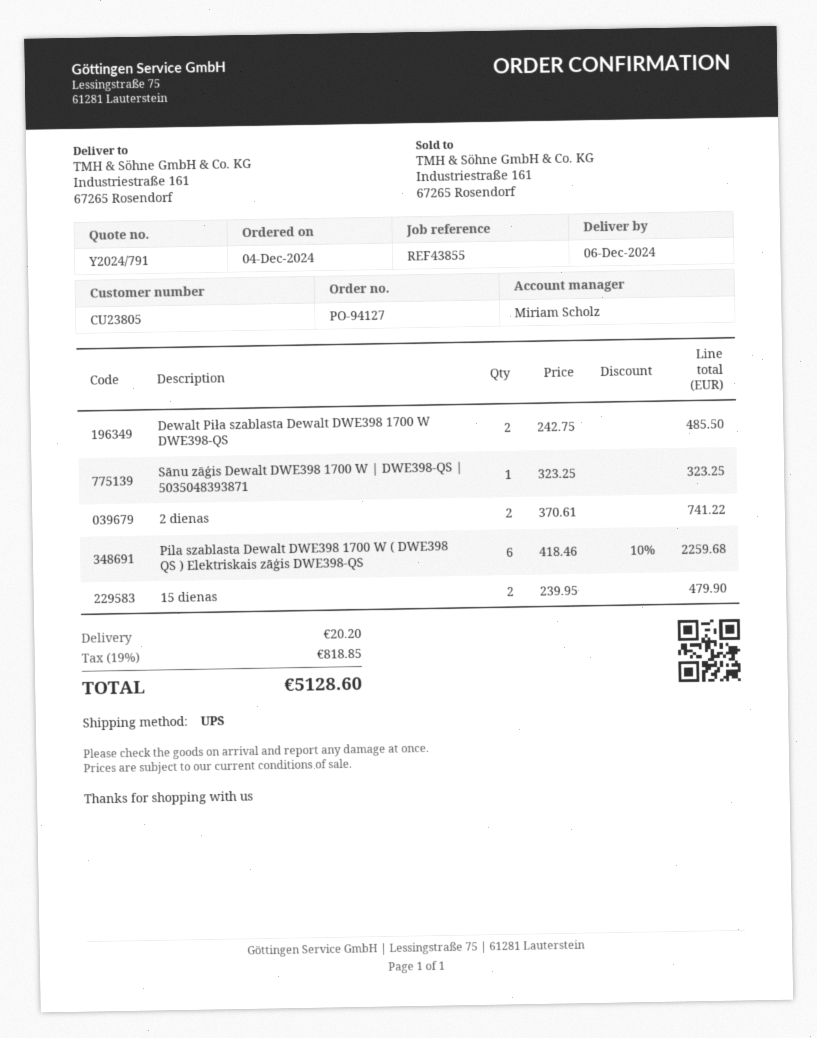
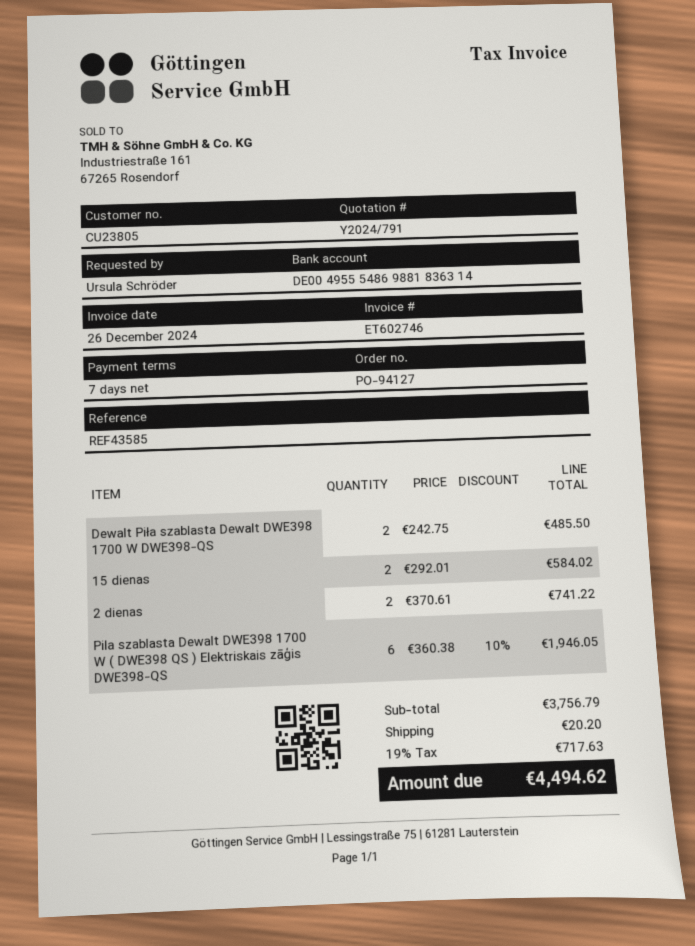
reference: REF43855 -> REF43585
Sānu zāģis Dewalt DWE398 1700 W | DWE398-QS | 5035048393871: 1 x 323.25 = 323.25 -> none
Pila szablasta Dewalt DWE398 1700 W ( DWE398 QS ) Elektriskais zāģis DWE398-QS: 6 x 418.46 - 10% = 2259.68 -> 6 x 360.38 - 10% = 1946.05
15 dienas: 2 x 239.95 = 479.90 -> 2 x 292.01 = 584.02
tax: 19% = 818.85 -> 19% = 717.63
total: 5128.60 -> 4494.62

